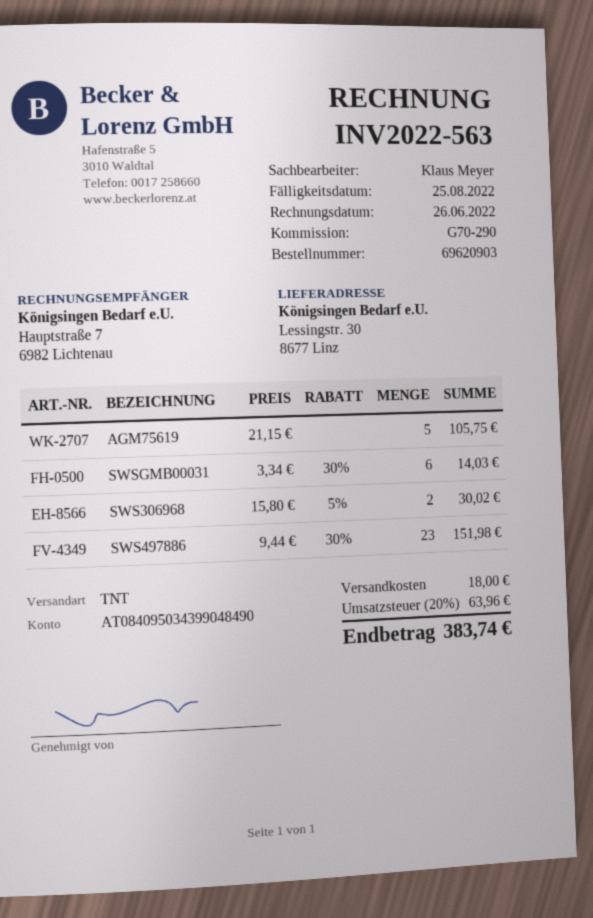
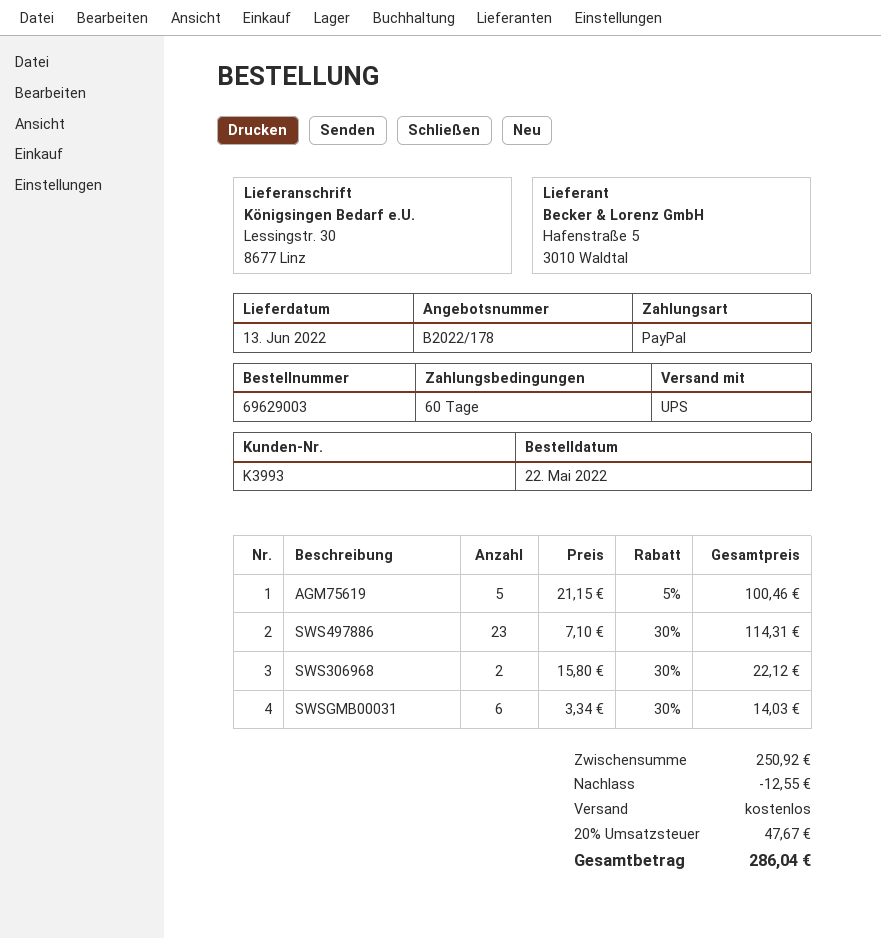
order number: 69620903 -> 69629003
shipping method: TNT -> UPS
AGM75619: 5 x 21.15 = 105.75 -> 5 x 21.15 - 5% = 100.46
SWS306968: 2 x 15.80 - 5% = 30.02 -> 2 x 15.80 - 30% = 22.12
SWS497886: 23 x 9.44 - 30% = 151.98 -> 23 x 7.10 - 30% = 114.31
discount: none -> 12.55
shipping: 18.00 -> 0.00
tax: 20% = 63.96 -> 20% = 47.67
total: 383.74 -> 286.04

